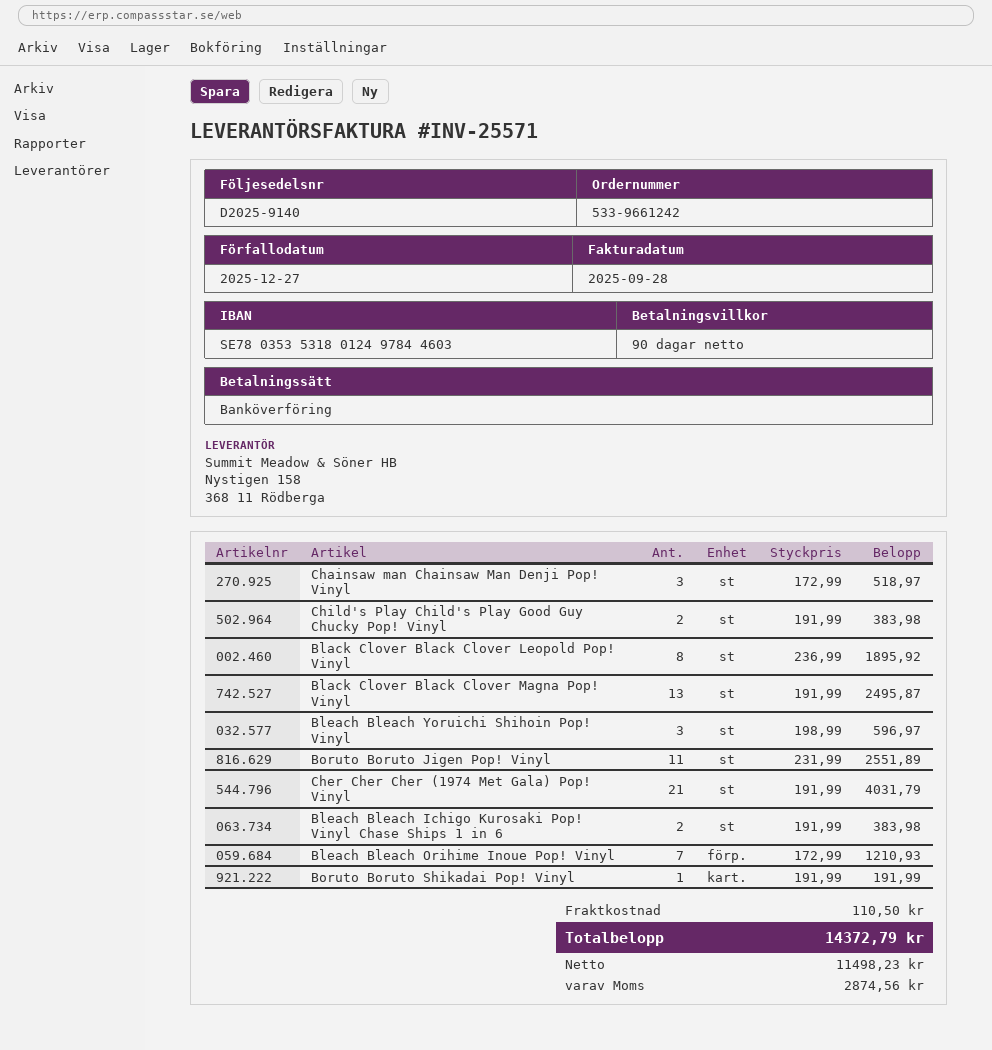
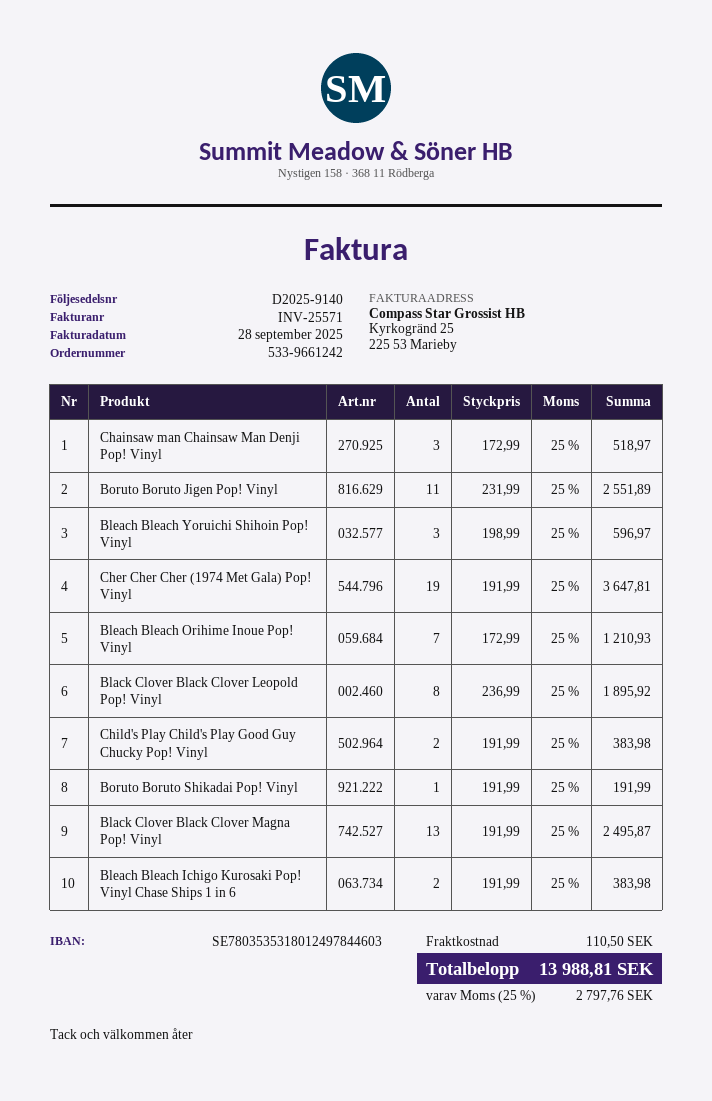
Cher Cher Cher (1974 Met Gala) Pop! Vinyl: 21 x 191.99 = 4031.79 -> 19 x 191.99 = 3647.81
tax: 2874.56 -> 2797.76
total: 14372.79 -> 13988.81

